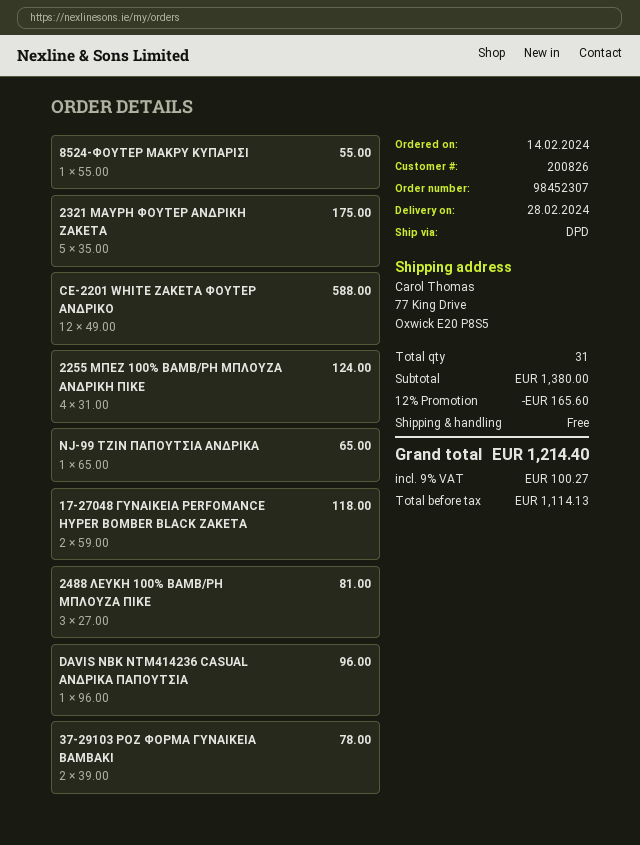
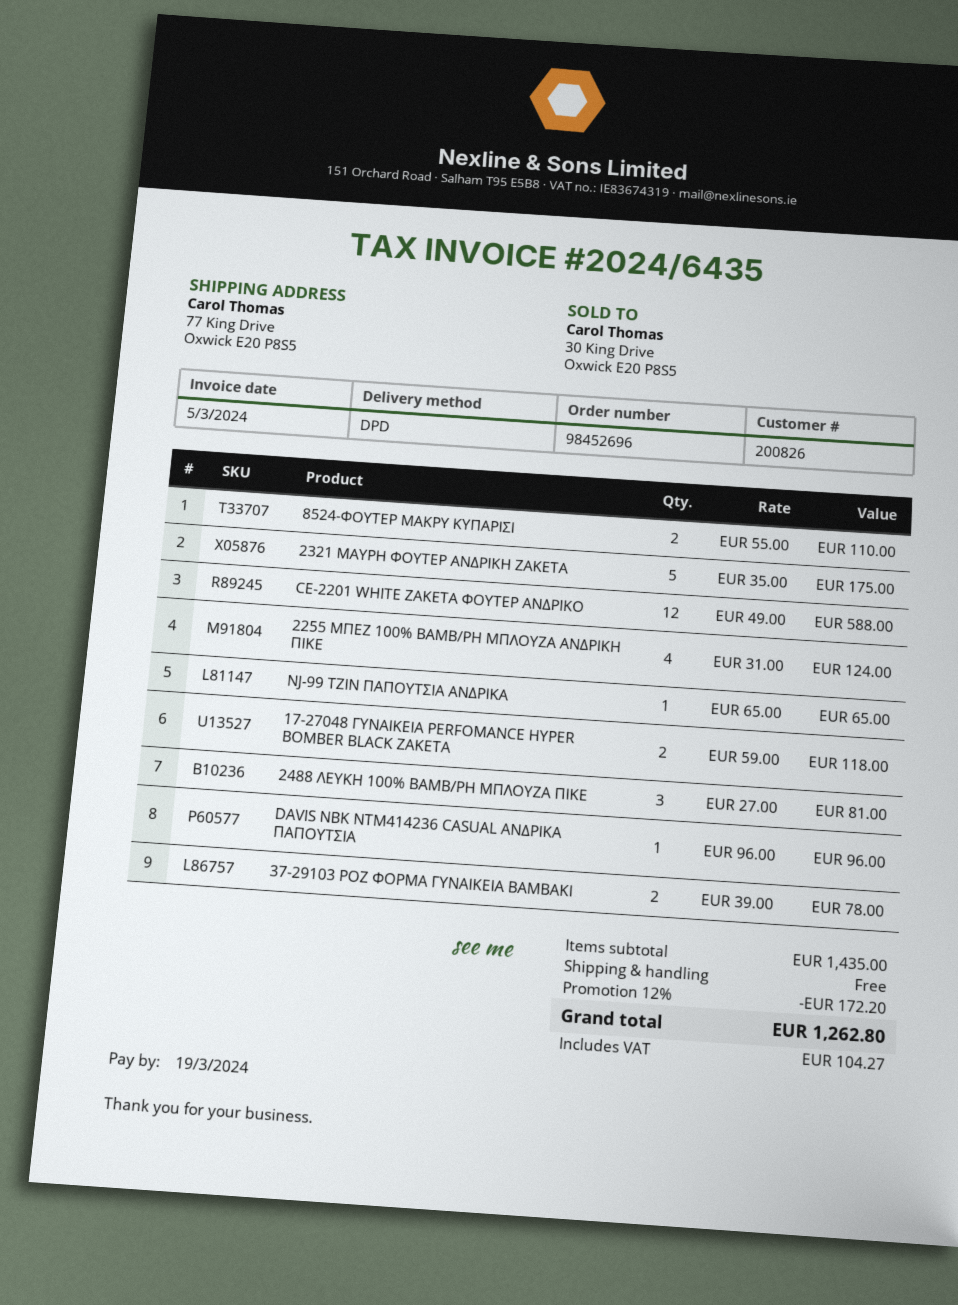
order number: 98452307 -> 98452696
8524-ΦΟΥΤΕΡ ΜΑΚΡΥ ΚΥΠΑΡΙΣΙ: 1 x 55.00 = 55.00 -> 2 x 55.00 = 110.00
subtotal: 1380.00 -> 1435.00
discount: 12% = 165.60 -> 12% = 172.20
tax: 100.27 -> 104.27
total: 1214.40 -> 1262.80

